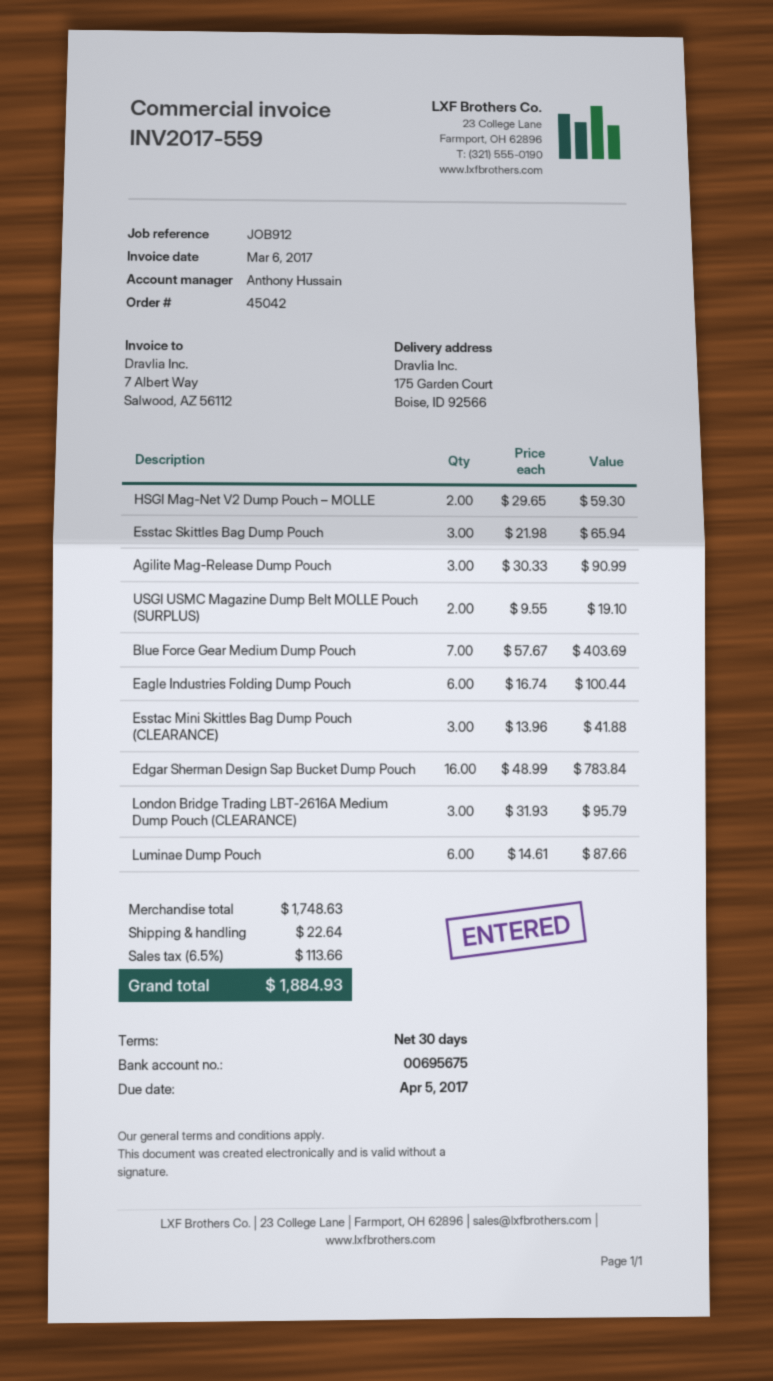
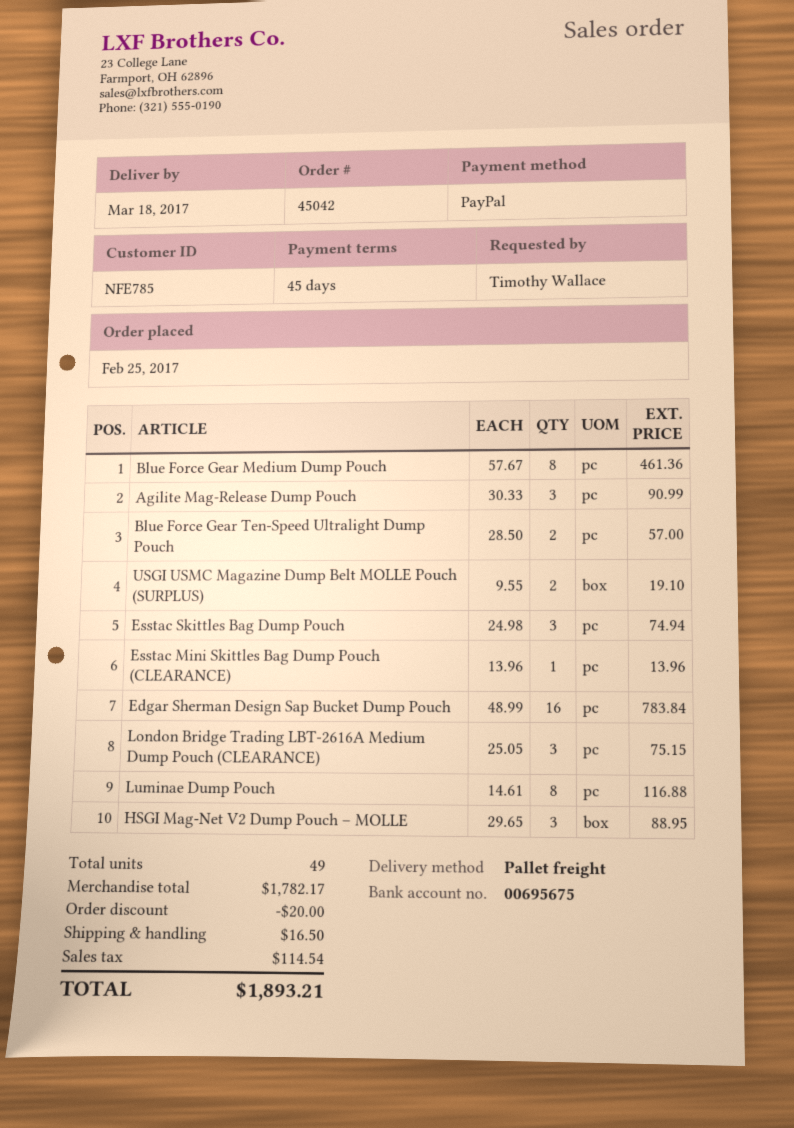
payment terms: 30 days -> 45 days
HSGI Mag-Net V2 Dump Pouch – MOLLE: 2 x 29.65 = 59.30 -> 3 x 29.65 = 88.95
Esstac Skittles Bag Dump Pouch: 3 x 21.98 = 65.94 -> 3 x 24.98 = 74.94
Blue Force Gear Medium Dump Pouch: 7 x 57.67 = 403.69 -> 8 x 57.67 = 461.36
Eagle Industries Folding Dump Pouch: 6 x 16.74 = 100.44 -> none
Esstac Mini Skittles Bag Dump Pouch (CLEARANCE): 3 x 13.96 = 41.88 -> 1 x 13.96 = 13.96
London Bridge Trading LBT-2616A Medium Dump Pouch (CLEARANCE): 3 x 31.93 = 95.79 -> 3 x 25.05 = 75.15
Luminae Dump Pouch: 6 x 14.61 = 87.66 -> 8 x 14.61 = 116.88
Blue Force Gear Ten-Speed Ultralight Dump Pouch: none -> 2 x 28.50 = 57.00
subtotal: 1748.63 -> 1782.17
discount: none -> 20.00
shipping: 22.64 -> 16.50
tax: 113.66 -> 114.54
total: 1884.93 -> 1893.21

